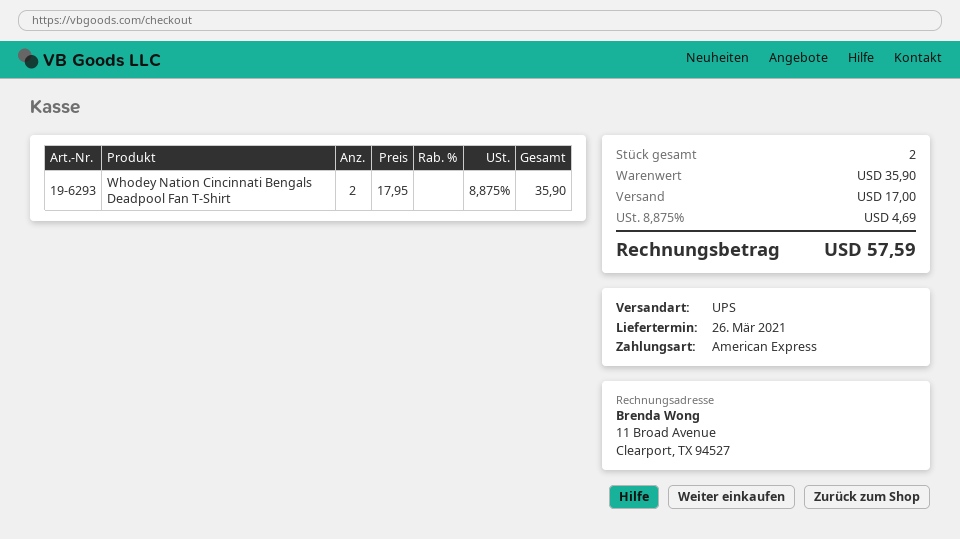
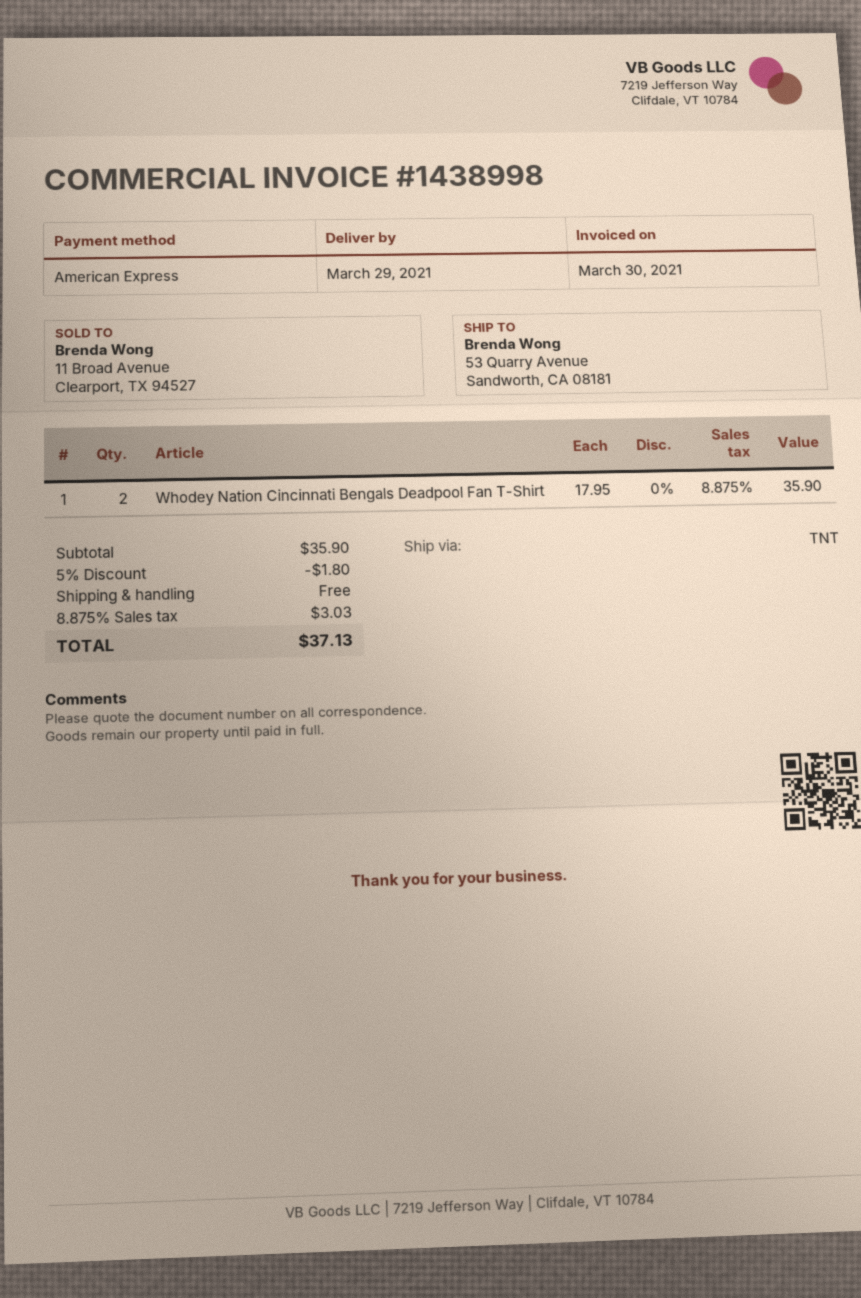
delivery date: 2021-03-26 -> 2021-03-29
shipping method: UPS -> TNT
discount: none -> 5% = 1.80
shipping: 17.00 -> 0.00
tax: 8.875% = 4.69 -> 8.875% = 3.03
total: 57.59 -> 37.13

